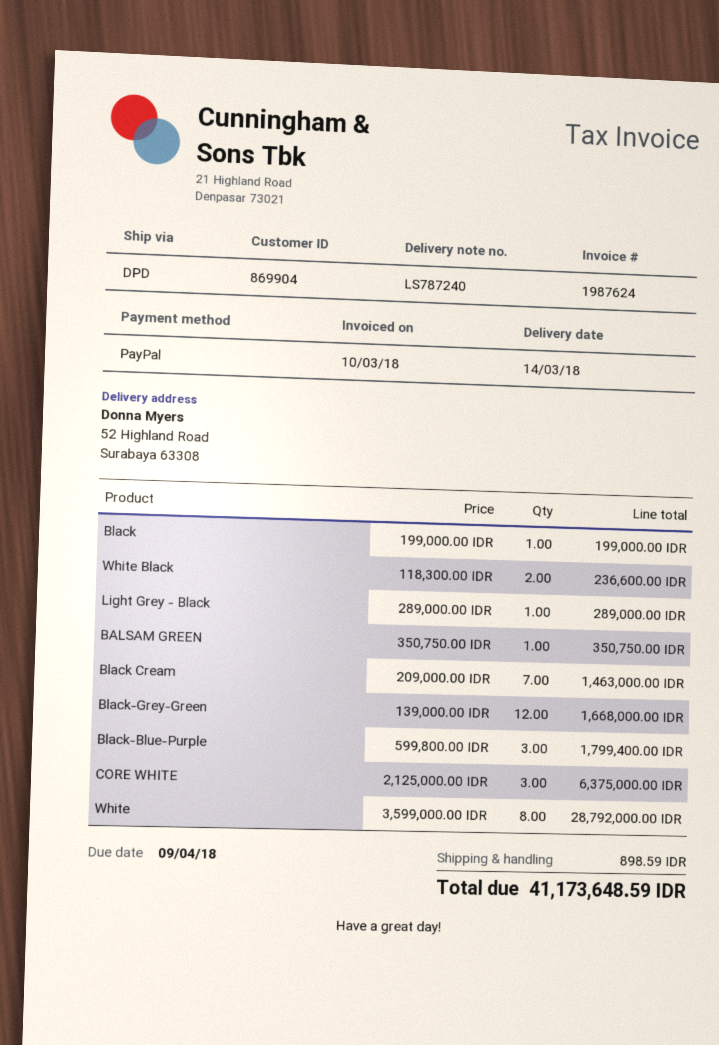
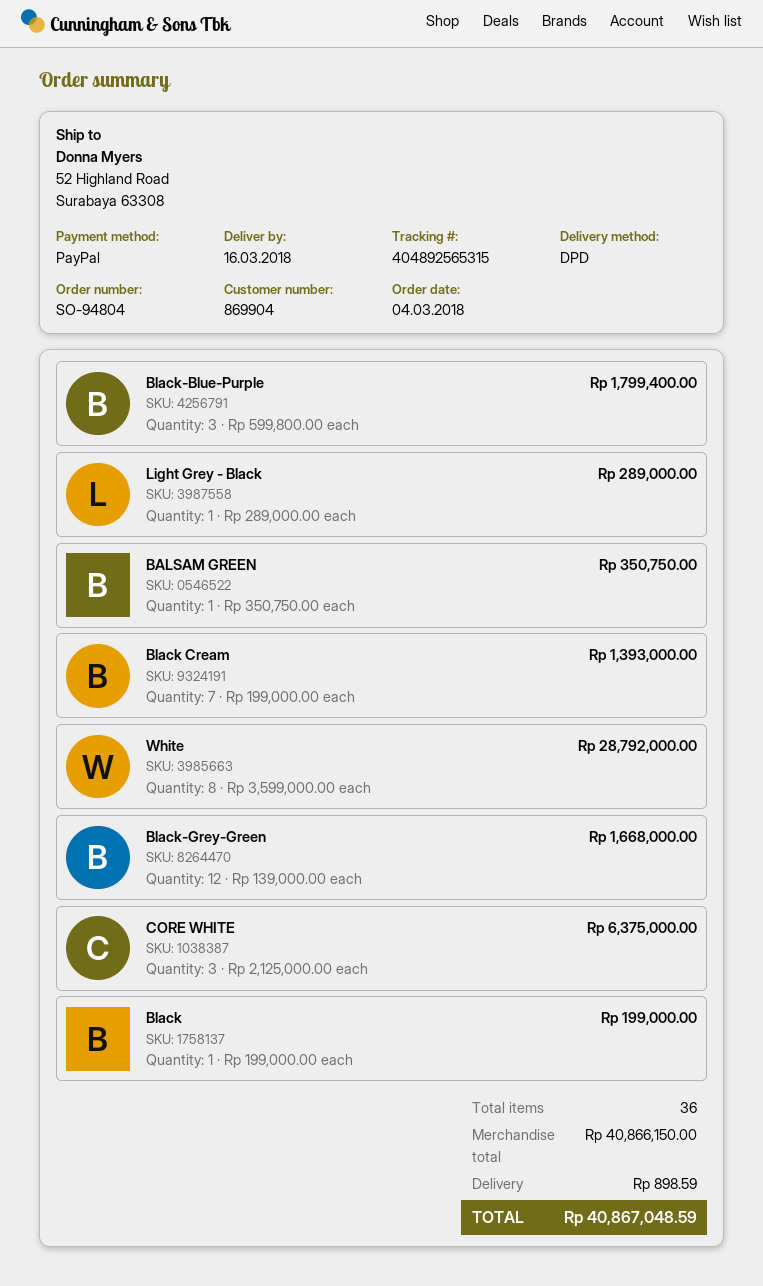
delivery date: 2018-03-14 -> 2018-03-16
White Black: 2 x 118300.00 = 236600.00 -> none
Black Cream: 7 x 209000.00 = 1463000.00 -> 7 x 199000.00 = 1393000.00
total: 41173648.59 -> 40867048.59

